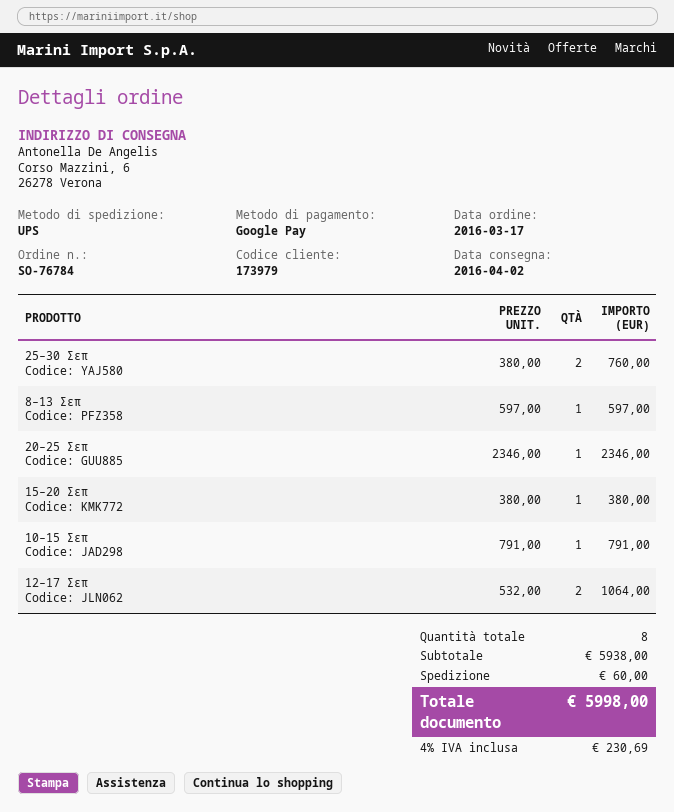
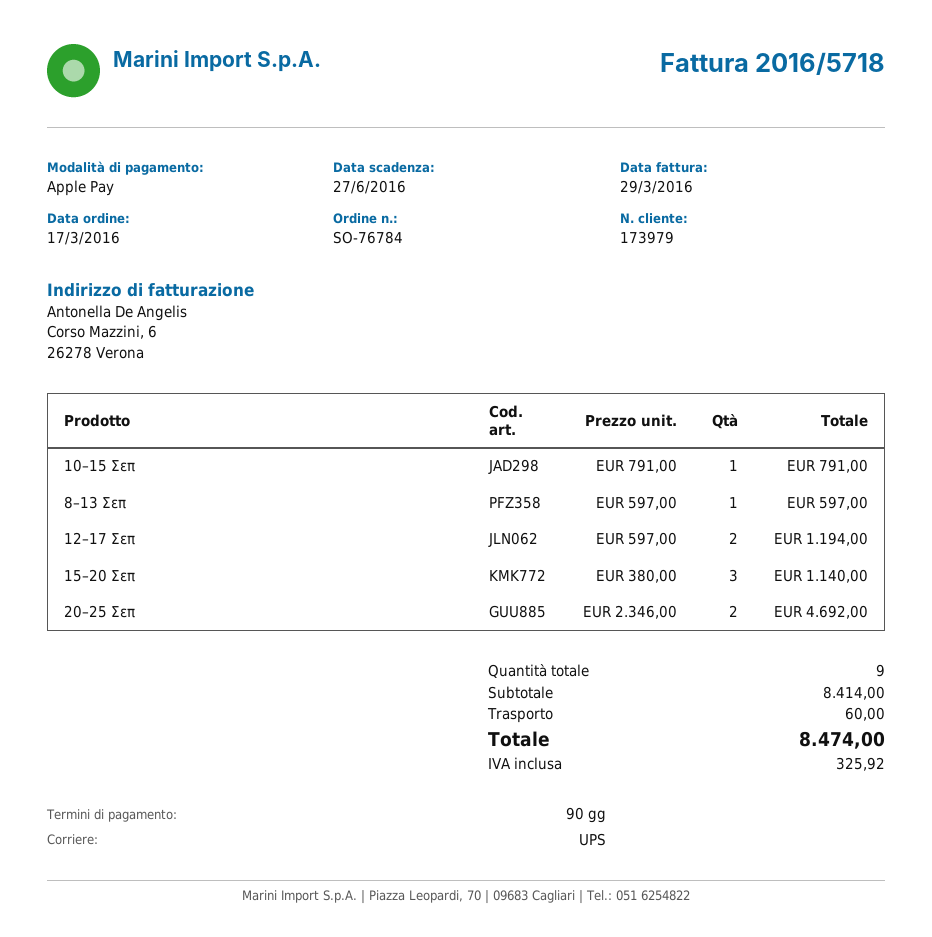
payment method: Google Pay -> Apple Pay
25–30 Σεπ: 2 x 380.00 = 760.00 -> none
20–25 Σεπ: 1 x 2346.00 = 2346.00 -> 2 x 2346.00 = 4692.00
15–20 Σεπ: 1 x 380.00 = 380.00 -> 3 x 380.00 = 1140.00
12–17 Σεπ: 2 x 532.00 = 1064.00 -> 2 x 597.00 = 1194.00
total quantity: 8 -> 9
subtotal: 5938.00 -> 8414.00
tax: 230.69 -> 325.92
total: 5998.00 -> 8474.00

